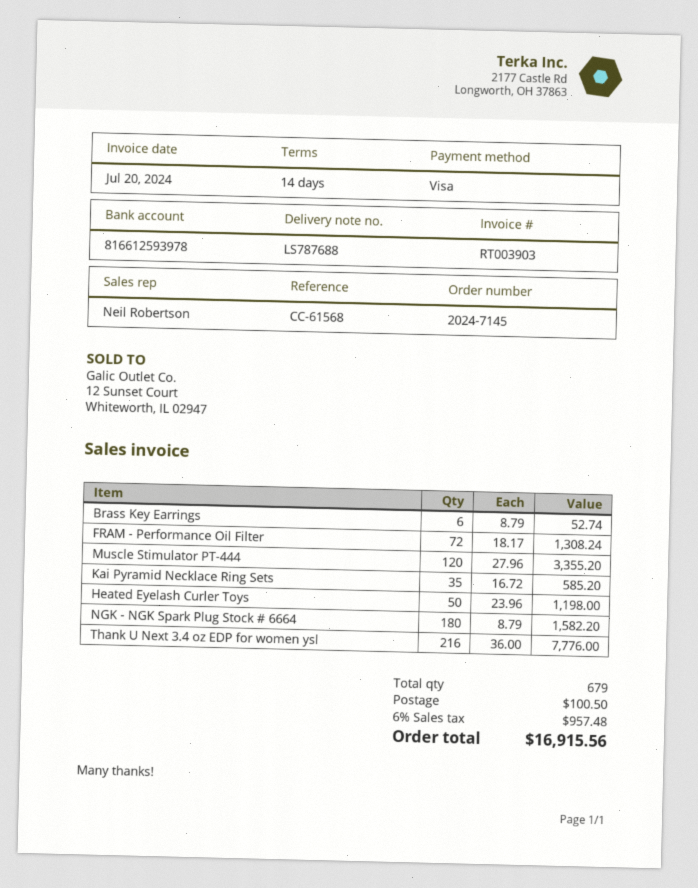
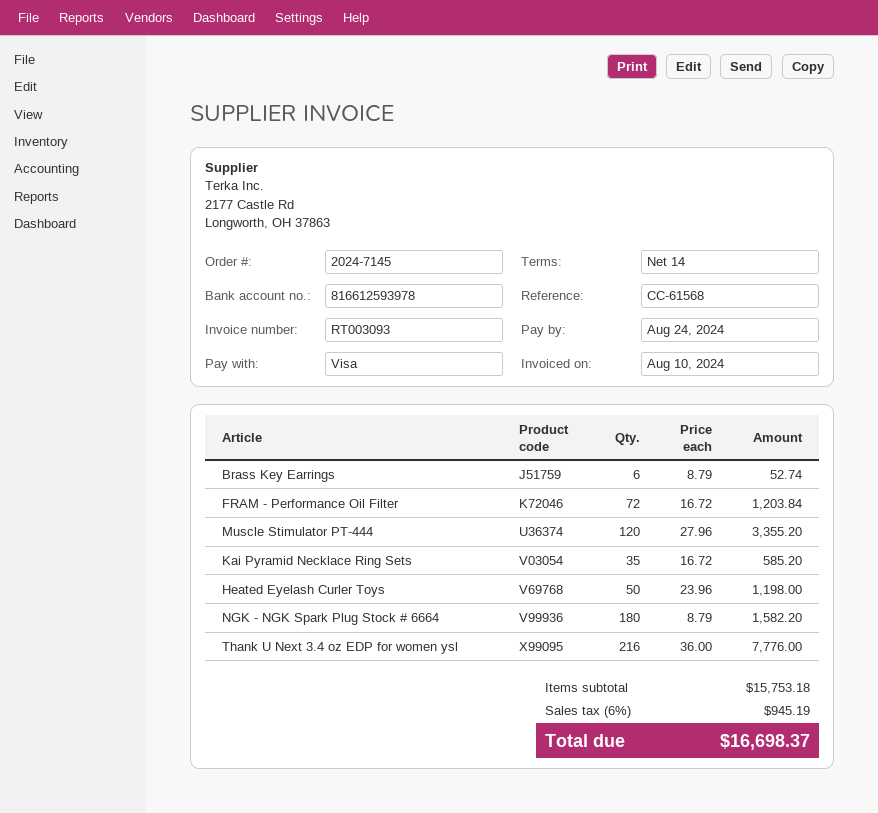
invoice number: RT003903 -> RT003093
invoice date: 2024-07-20 -> 2024-08-10
FRAM - Performance Oil Filter: 72 x 18.17 = 1308.24 -> 72 x 16.72 = 1203.84
shipping: 100.50 -> none
tax: 6% = 957.48 -> 6% = 945.19
total: 16915.56 -> 16698.37

